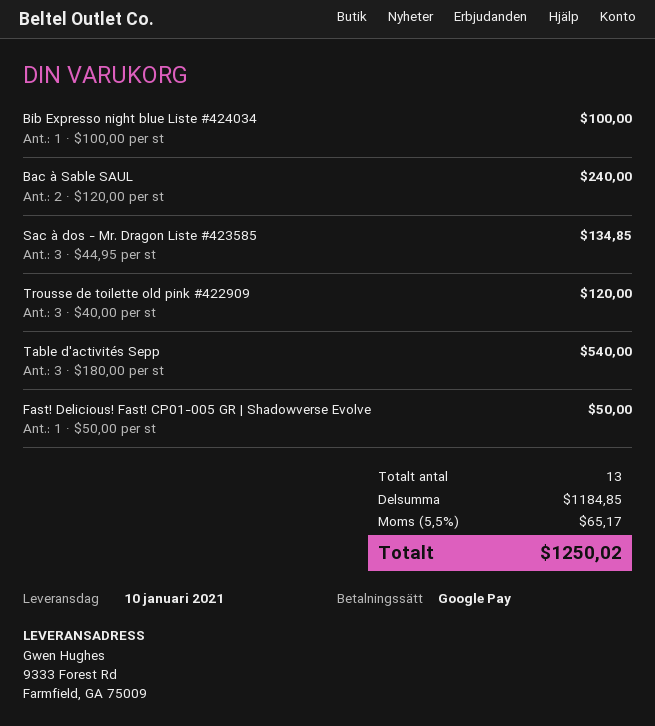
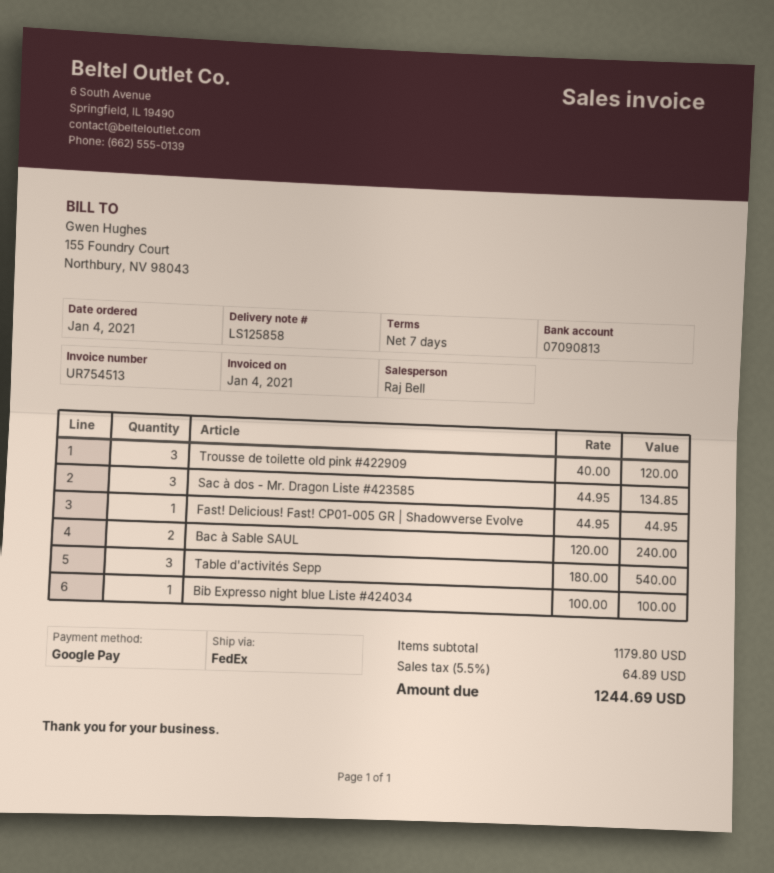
Fast! Delicious! Fast! CP01-005 GR | Shadowverse Evolve: 1 x 50.00 = 50.00 -> 1 x 44.95 = 44.95
subtotal: 1184.85 -> 1179.80
tax: 5.5% = 65.17 -> 5.5% = 64.89
total: 1250.02 -> 1244.69

